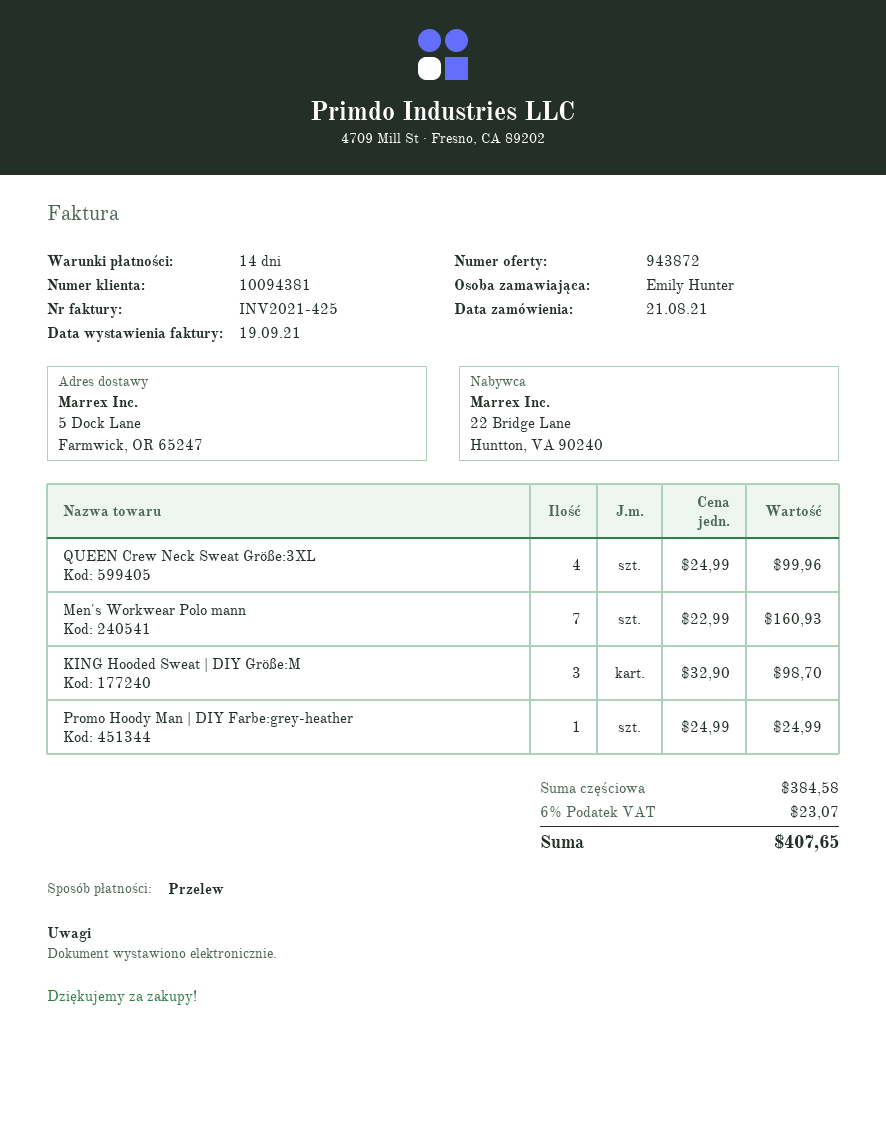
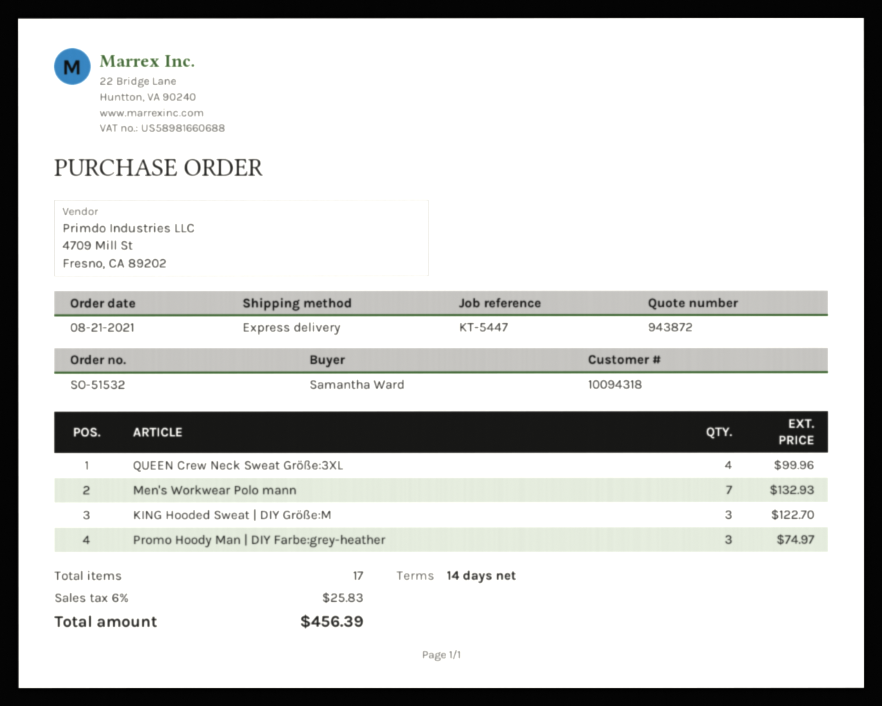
customer number: 10094381 -> 10094318
ordered by: Emily Hunter -> Samantha Ward
Men's Workwear Polo mann: 7 for 160.93 -> 7 for 132.93
KING Hooded Sweat | DIY Größe:M: 3 for 98.70 -> 3 for 122.70
Promo Hoody Man | DIY Farbe:grey-heather: 1 for 24.99 -> 3 for 74.97
tax: 6% = 23.07 -> 6% = 25.83
total: 407.65 -> 456.39

